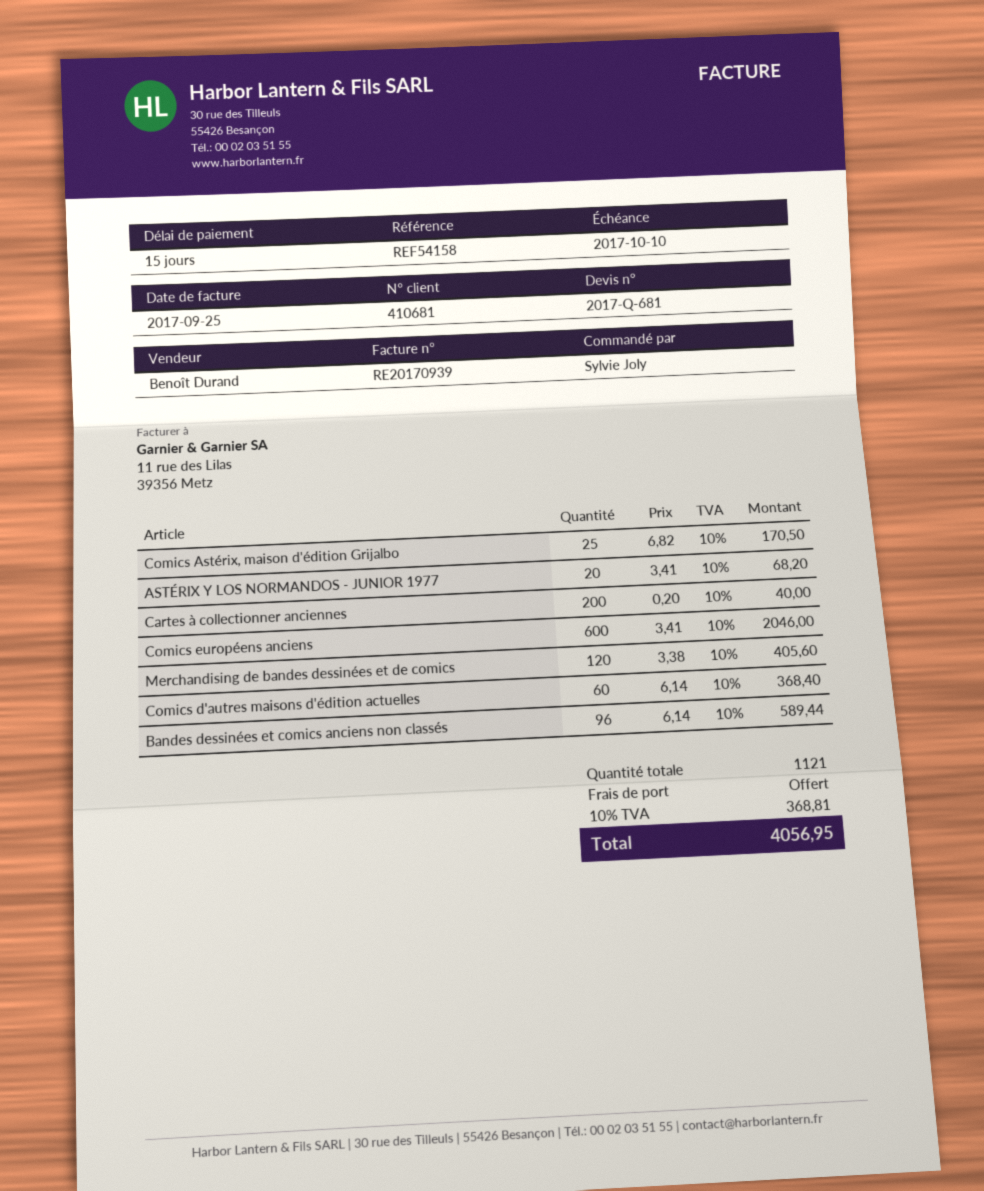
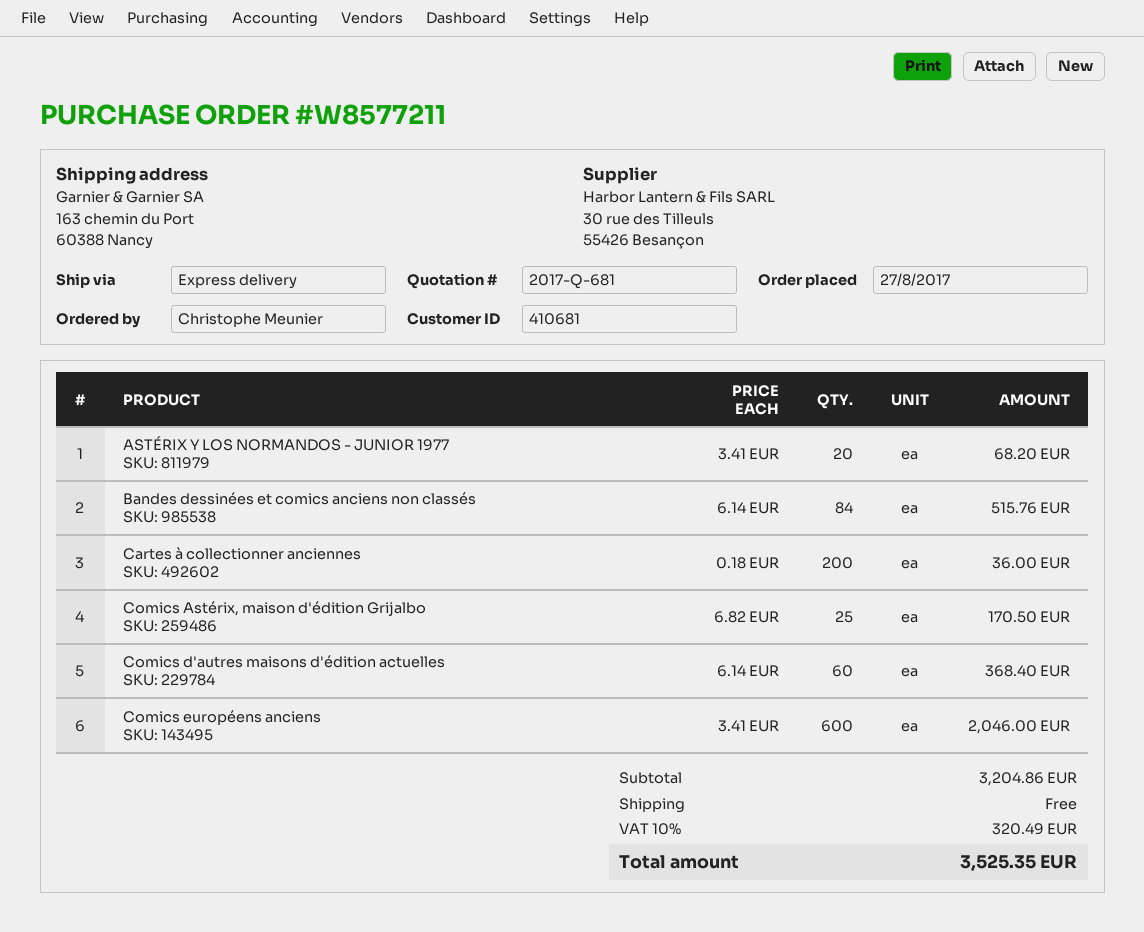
ordered by: Sylvie Joly -> Christophe Meunier
Cartes à collectionner anciennes: 200 x 0.20 = 40.00 -> 200 x 0.18 = 36.00
Merchandising de bandes dessinées et de comics: 120 x 3.38 = 405.60 -> none
Bandes dessinées et comics anciens non classés: 96 x 6.14 = 589.44 -> 84 x 6.14 = 515.76
tax: 10% = 368.81 -> 10% = 320.49
total: 4056.95 -> 3525.35

